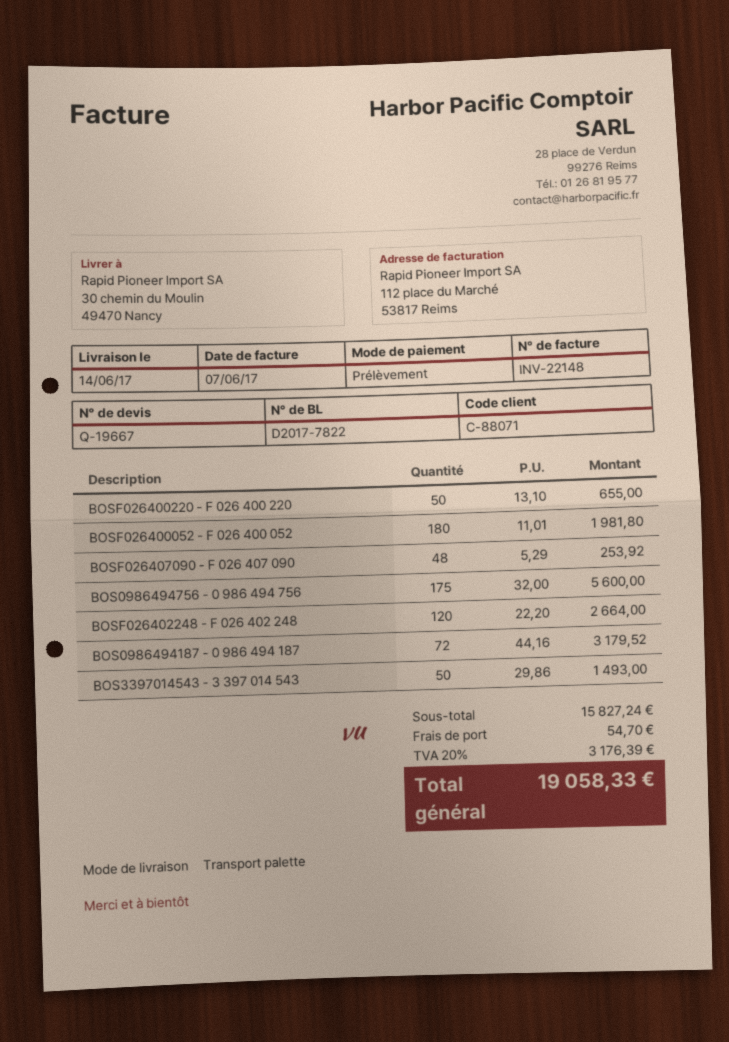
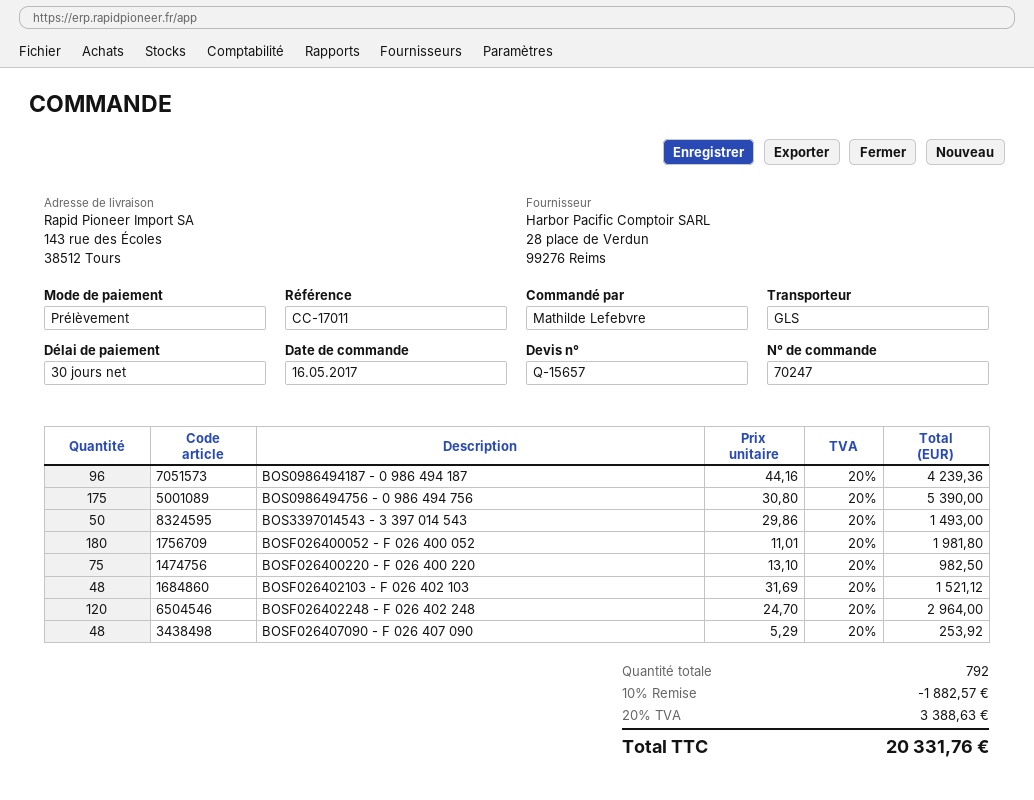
quote number: Q-19667 -> Q-15657
shipping method: pallet freight -> GLS
ship to: 30 chemin du Moulin, 49470 Nancy -> 143 rue des Écoles, 38512 Tours
BOSF026400220 - F 026 400 220: 50 x 13.10 = 655.00 -> 75 x 13.10 = 982.50
BOS0986494756 - 0 986 494 756: 175 x 32.00 = 5600.00 -> 175 x 30.80 = 5390.00
BOSF026402248 - F 026 402 248: 120 x 22.20 = 2664.00 -> 120 x 24.70 = 2964.00
BOS0986494187 - 0 986 494 187: 72 x 44.16 = 3179.52 -> 96 x 44.16 = 4239.36
BOSF026402103 - F 026 402 103: none -> 48 x 31.69 = 1521.12
discount: none -> 10% = 1882.57
shipping: 54.70 -> none
tax: 20% = 3176.39 -> 20% = 3388.63
total: 19058.33 -> 20331.76

